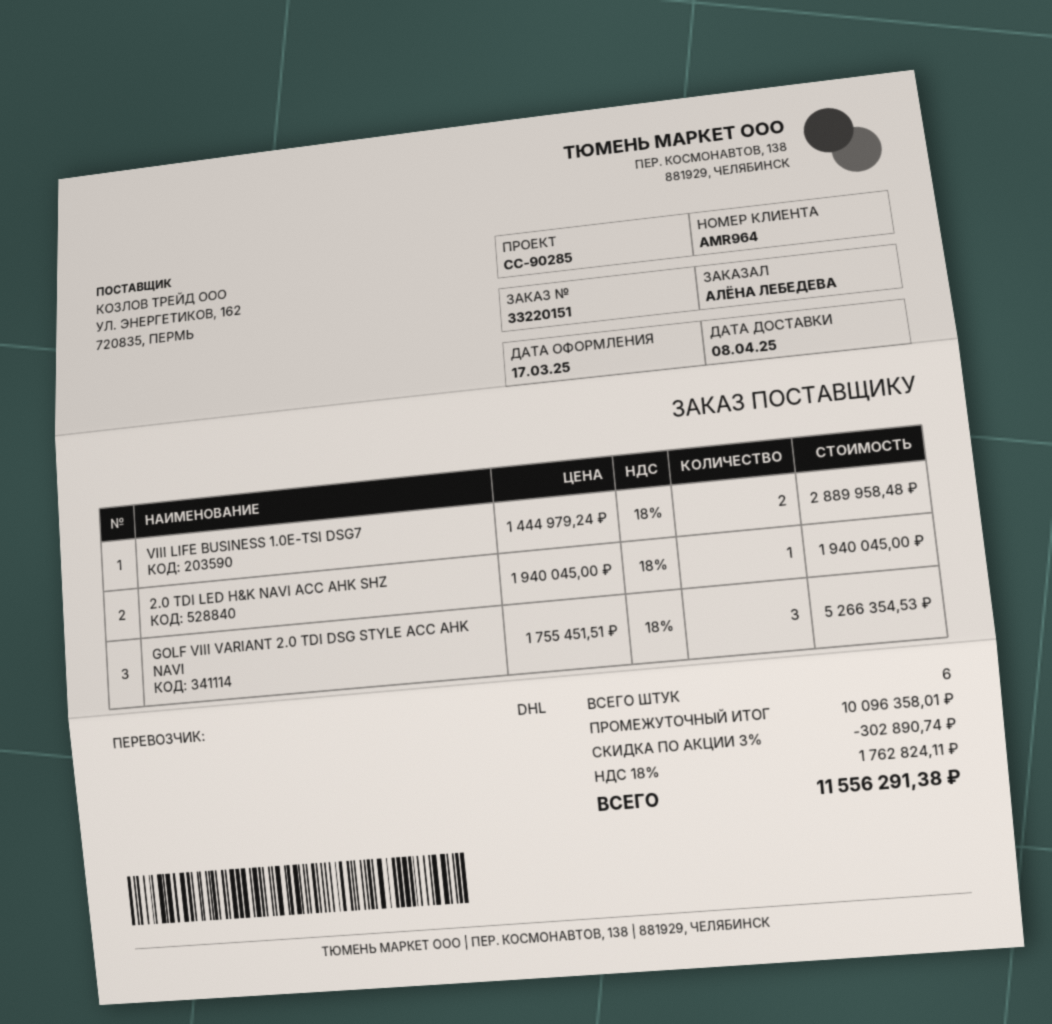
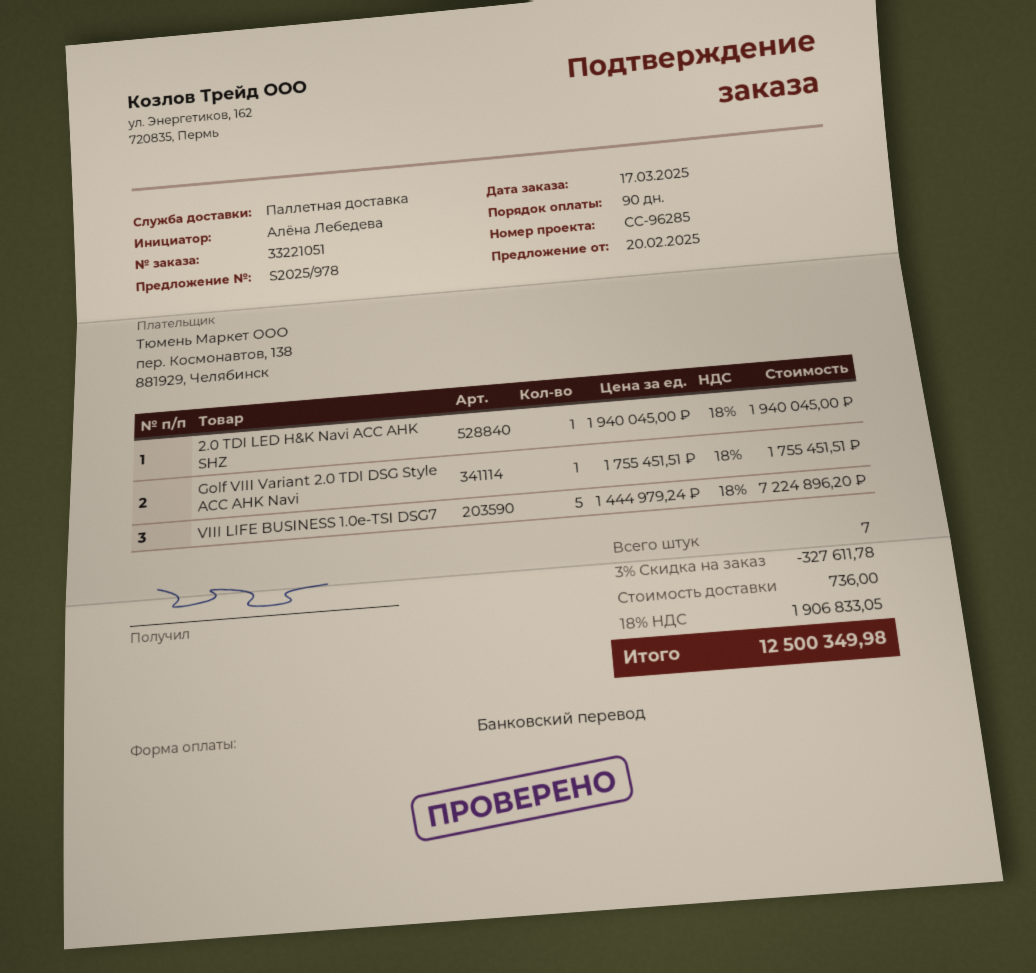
order number: 33220151 -> 33221051
reference: CC-90285 -> CC-96285
shipping method: DHL -> pallet freight
VIII LIFE BUSINESS 1.0E-TSI DSG7: 2 x 1444979.24 = 2889958.48 -> 5 x 1444979.24 = 7224896.20
GOLF VIII VARIANT 2.0 TDI DSG STYLE ACC AHK NAVI: 3 x 1755451.51 = 5266354.53 -> 1 x 1755451.51 = 1755451.51
total quantity: 6 -> 7
discount: 3% = 302890.74 -> 3% = 327611.78
shipping: none -> 736.00
tax: 18% = 1762824.11 -> 18% = 1906833.05
total: 11556291.38 -> 12500349.98

